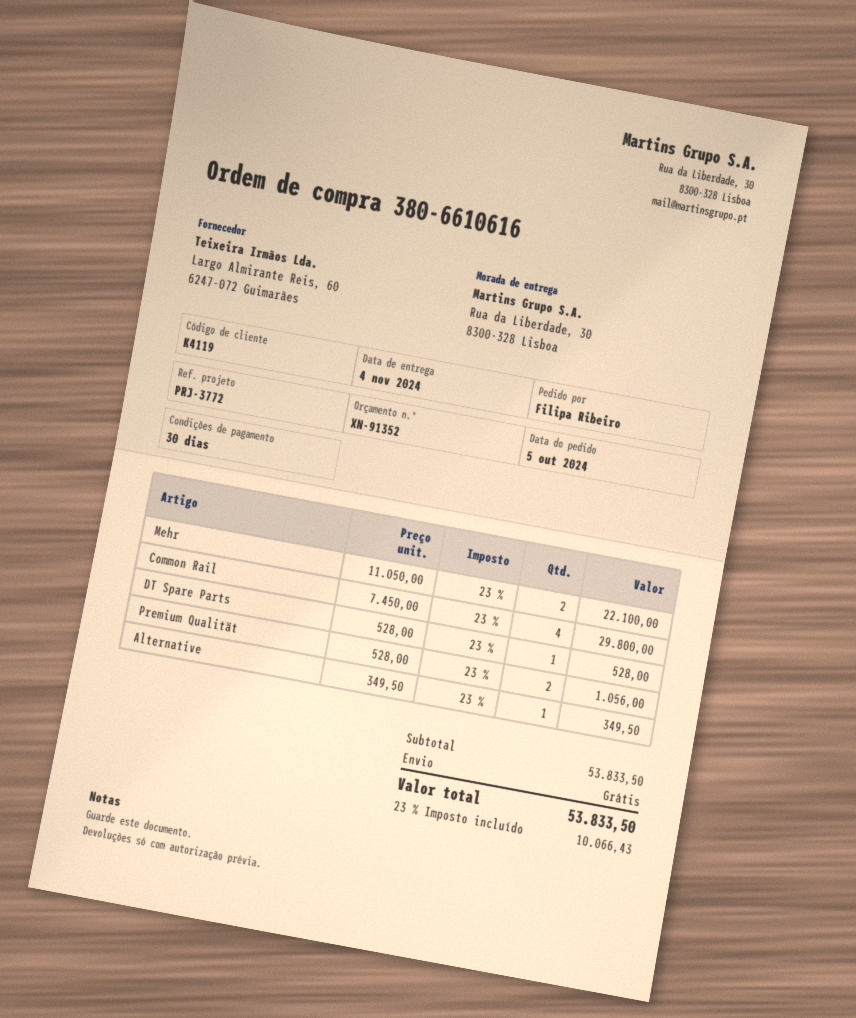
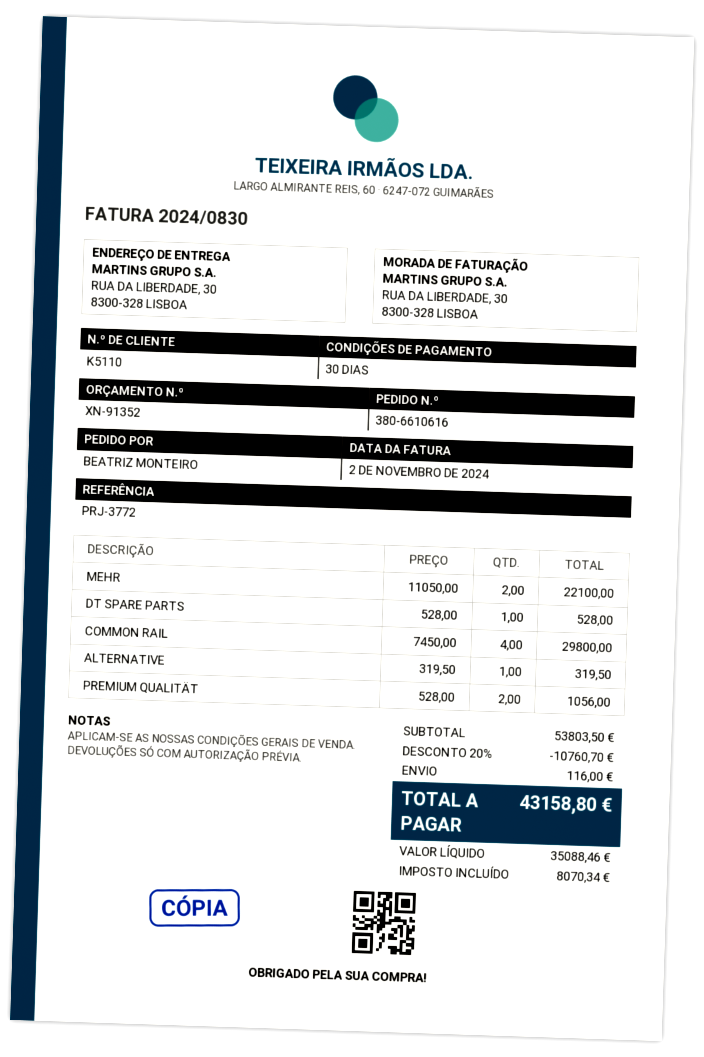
customer number: K4119 -> K5110
ordered by: Filipa Ribeiro -> BEATRIZ MONTEIRO
Alternative: 1 x 349.50 = 349.50 -> 1 x 319.50 = 319.50
subtotal: 53833.50 -> 53803.50
discount: none -> 20% = 10760.70
shipping: 0.00 -> 116.00
tax: 10066.43 -> 8070.34
total: 53833.50 -> 43158.80

